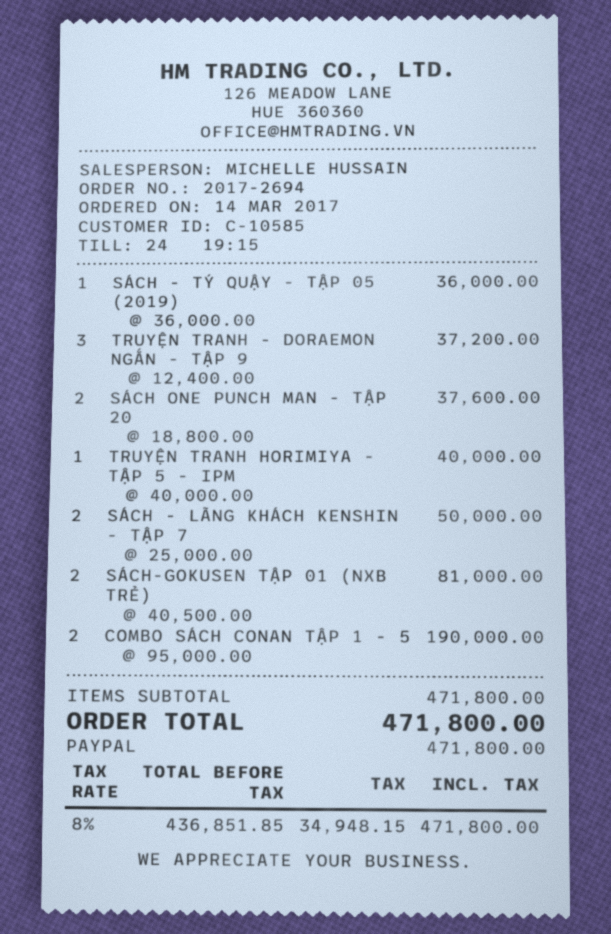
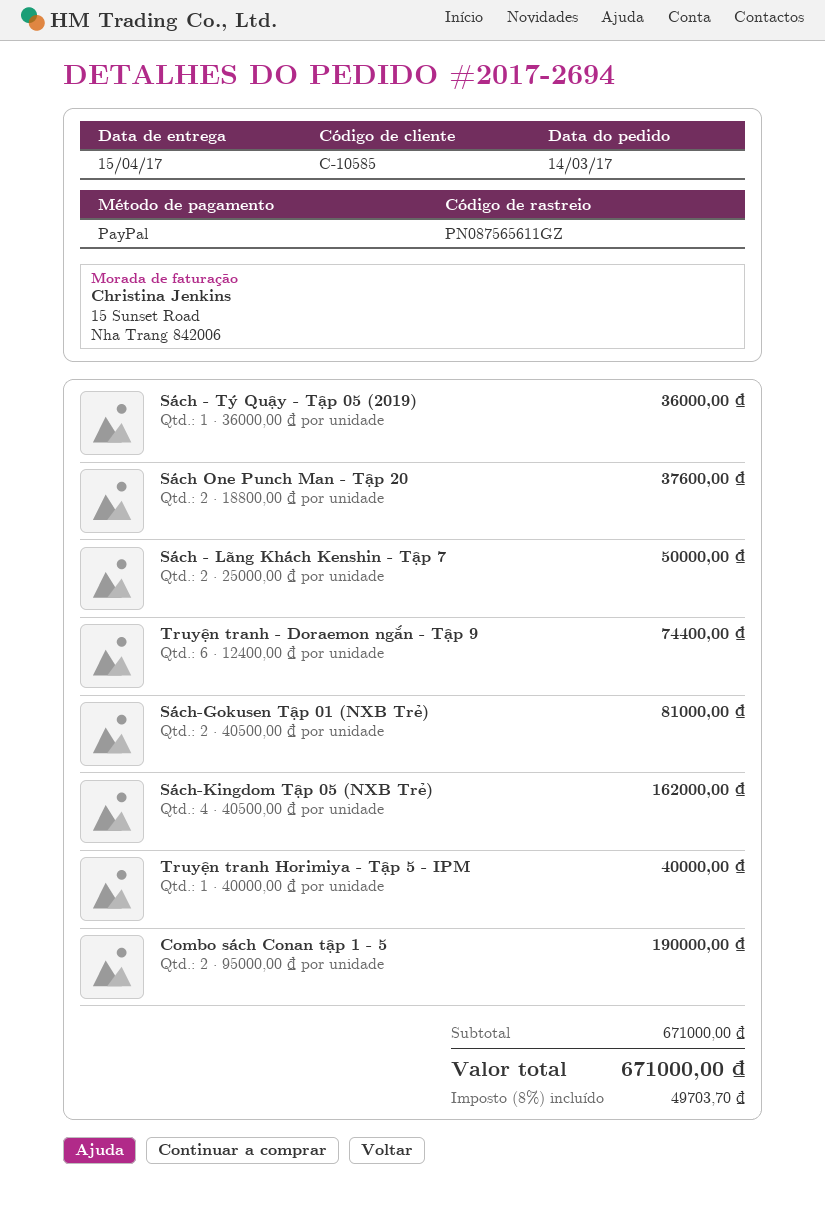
TRUYỆN TRANH - DORAEMON NGẮN - TẬP 9: 3 x 12400.00 = 37200.00 -> 6 x 12400.00 = 74400.00
Sách-Kingdom Tập 05 (NXB Trẻ): none -> 4 x 40500.00 = 162000.00
subtotal: 471800.00 -> 671000.00
tax: 8% = 34948.15 -> 8% = 49703.70
total: 471800.00 -> 671000.00

